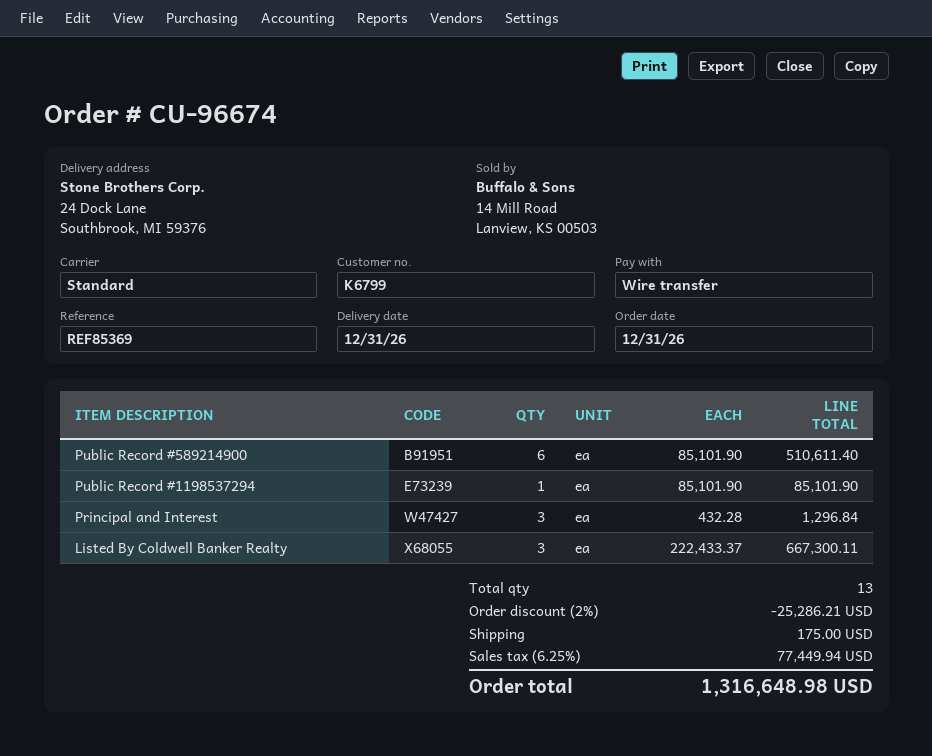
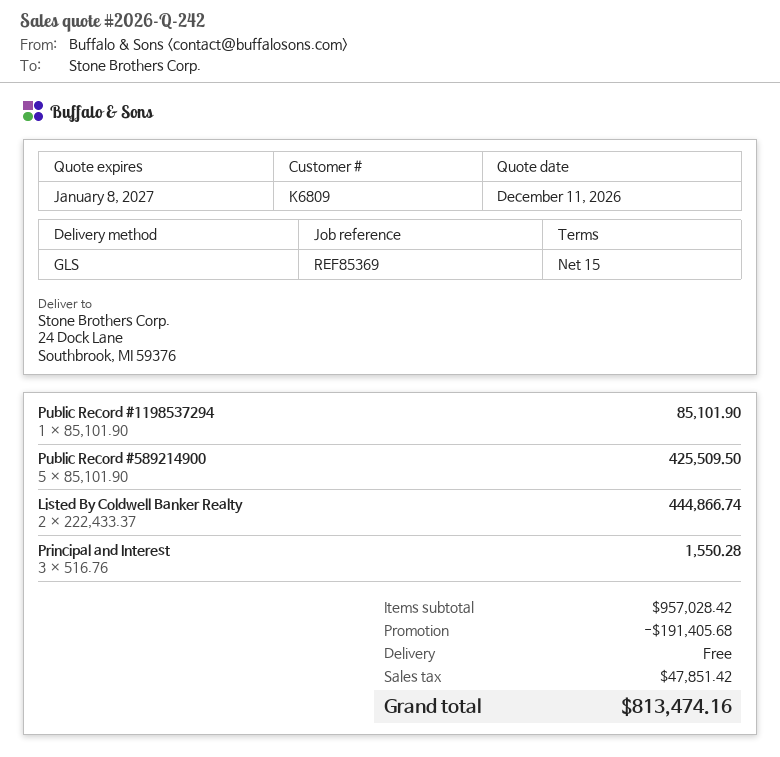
customer number: K6799 -> K6809
shipping method: standard -> GLS
Public Record #589214900: 6 x 85101.90 = 510611.40 -> 5 x 85101.90 = 425509.50
Principal and Interest: 3 x 432.28 = 1296.84 -> 3 x 516.76 = 1550.28
Listed By Coldwell Banker Realty: 3 x 222433.37 = 667300.11 -> 2 x 222433.37 = 444866.74
discount: 25286.21 -> 191405.68
shipping: 175.00 -> 0.00
tax: 77449.94 -> 47851.42
total: 1316648.98 -> 813474.16

